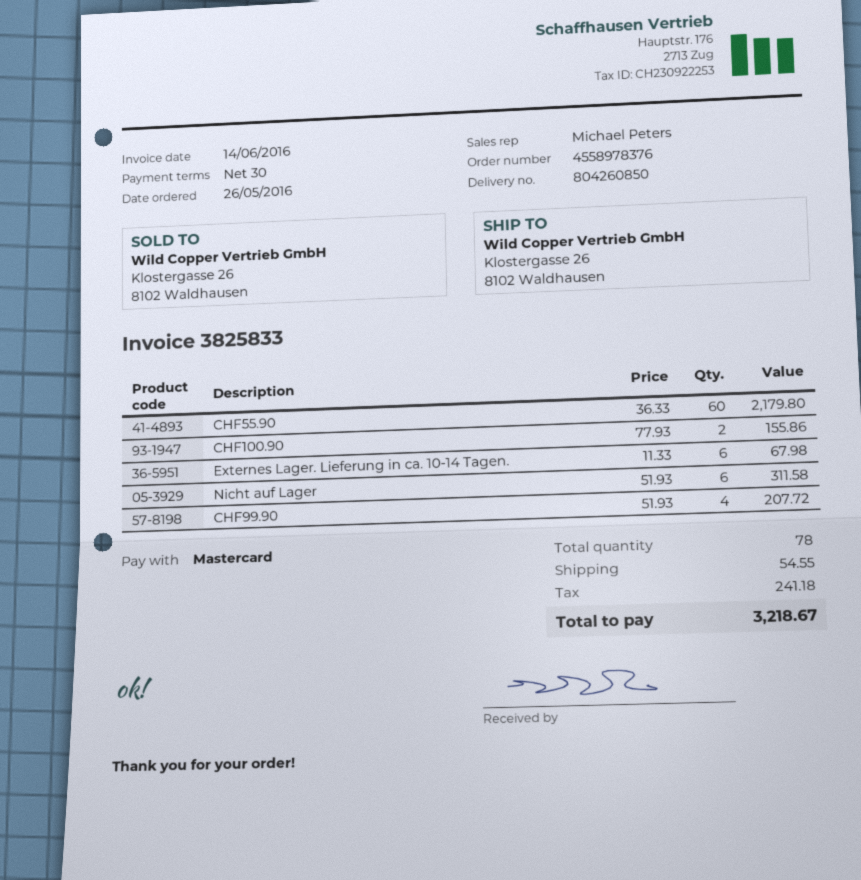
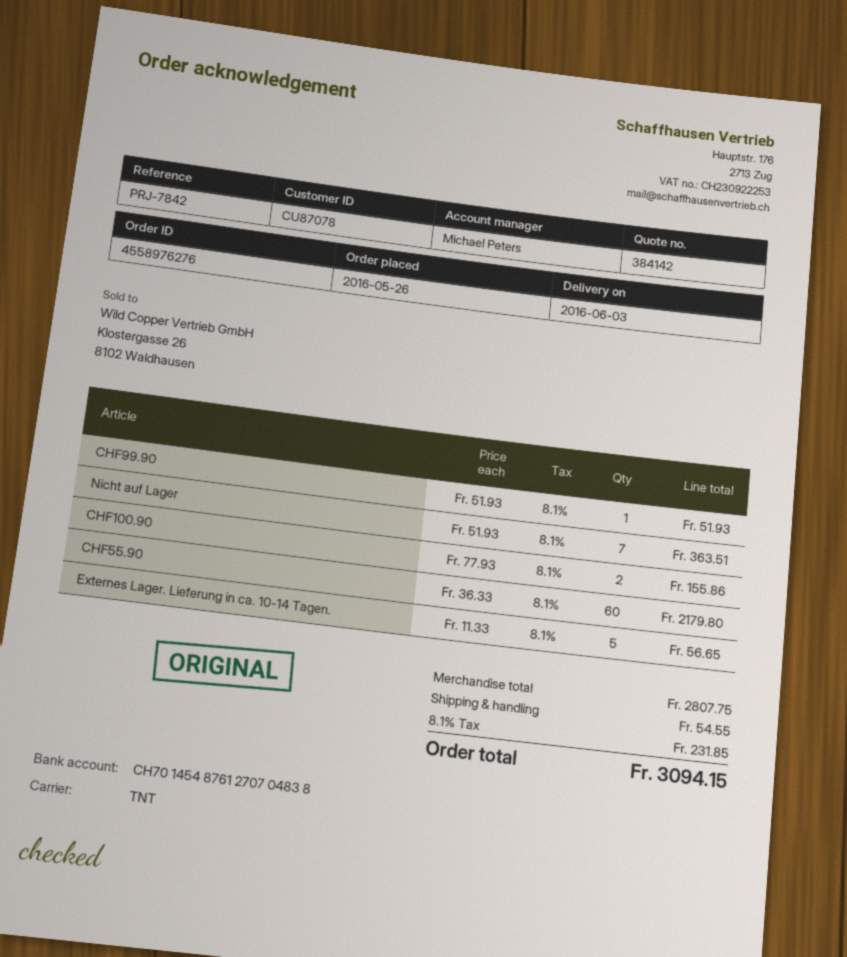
order number: 4558978376 -> 4558976276
Externes Lager. Lieferung in ca. 10-14 Tagen.: 6 x 11.33 = 67.98 -> 5 x 11.33 = 56.65
Nicht auf Lager: 6 x 51.93 = 311.58 -> 7 x 51.93 = 363.51
CHF99.90: 4 x 51.93 = 207.72 -> 1 x 51.93 = 51.93
tax: 241.18 -> 231.85
total: 3218.67 -> 3094.15

